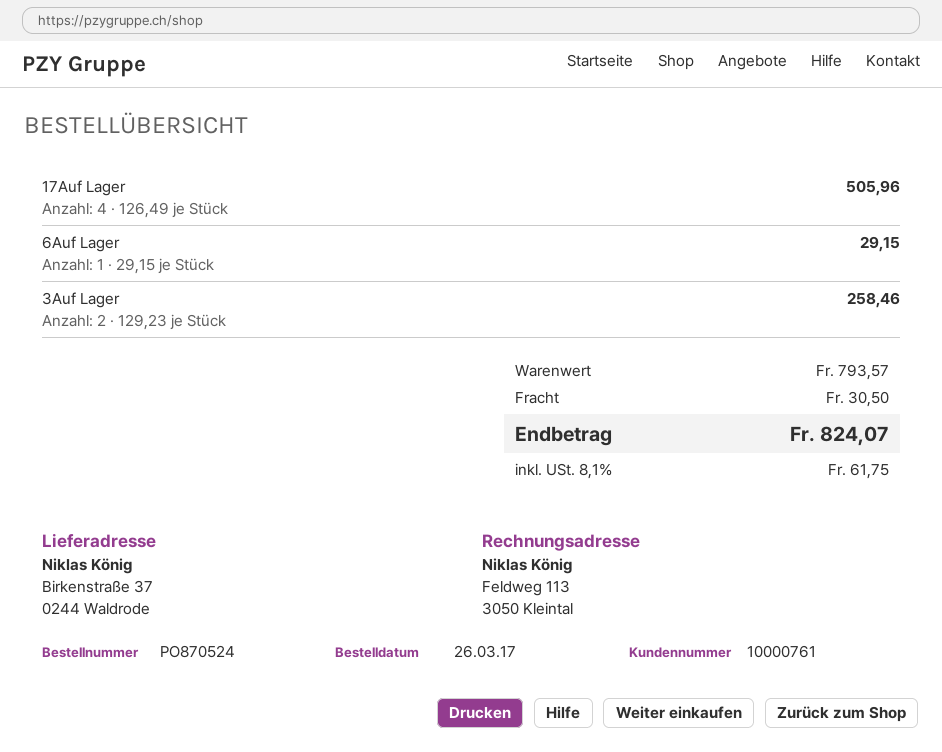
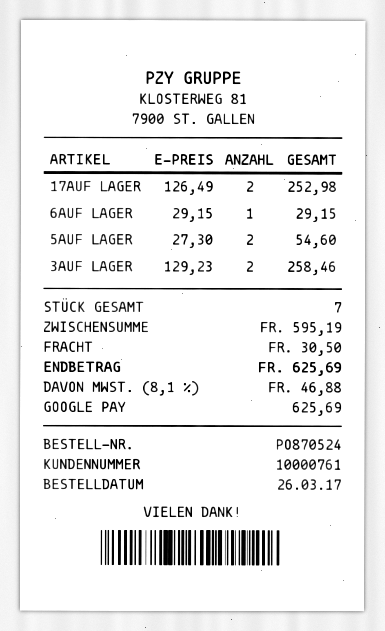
17Auf Lager: 4 x 126.49 = 505.96 -> 2 x 126.49 = 252.98
5AUF LAGER: none -> 2 x 27.30 = 54.60
subtotal: 793.57 -> 595.19
tax: 8.1% = 61.75 -> 8.1% = 46.88
total: 824.07 -> 625.69

